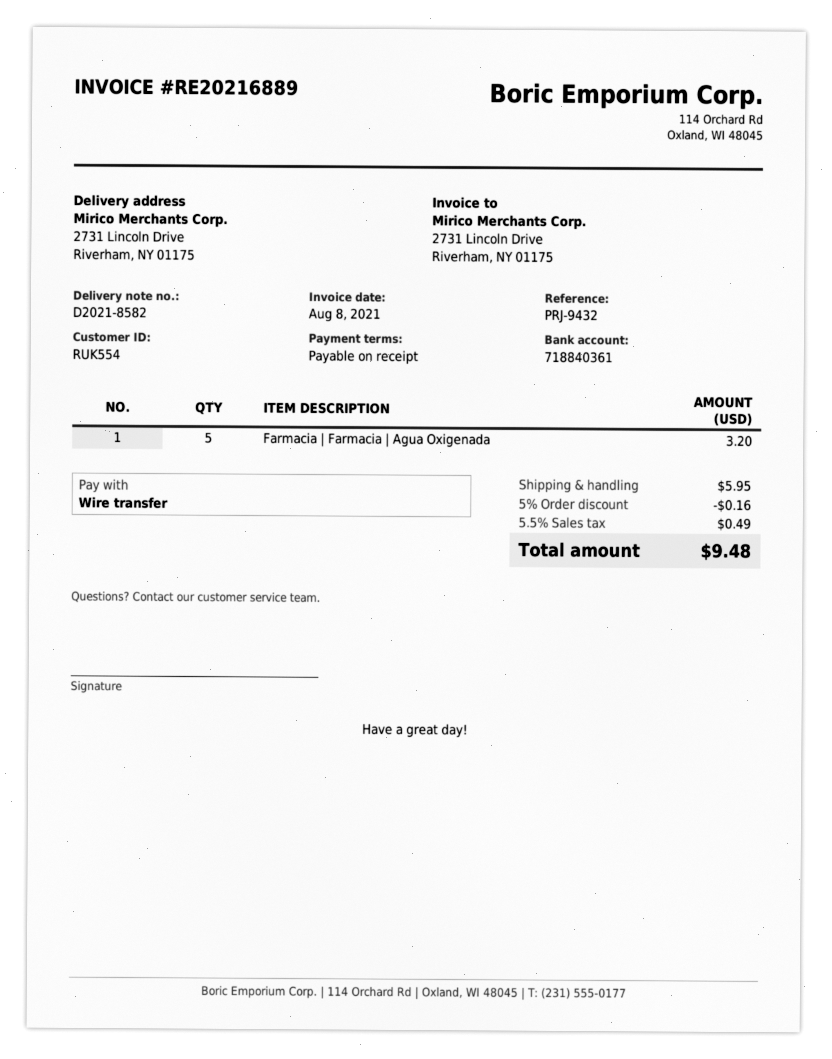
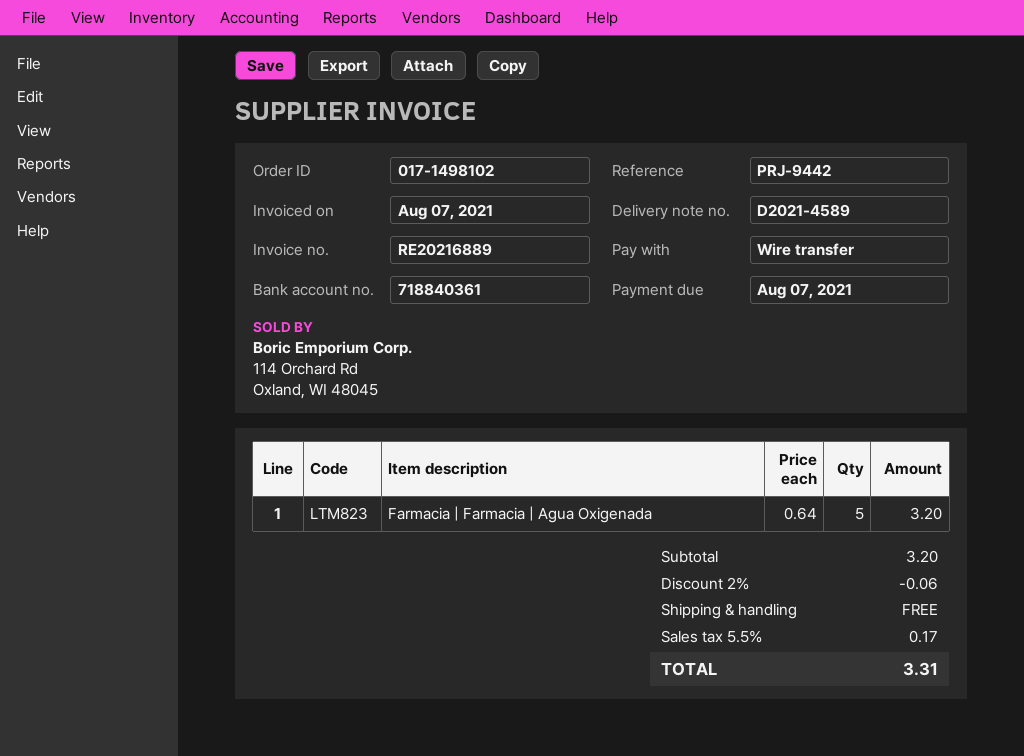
delivery note number: D2021-8582 -> D2021-4589
invoice date: 2021-08-08 -> 2021-08-07
reference: PRJ-9432 -> PRJ-9442
discount: 5% = 0.16 -> 2% = 0.06
shipping: 5.95 -> 0.00
tax: 5.5% = 0.49 -> 5.5% = 0.17
total: 9.48 -> 3.31

